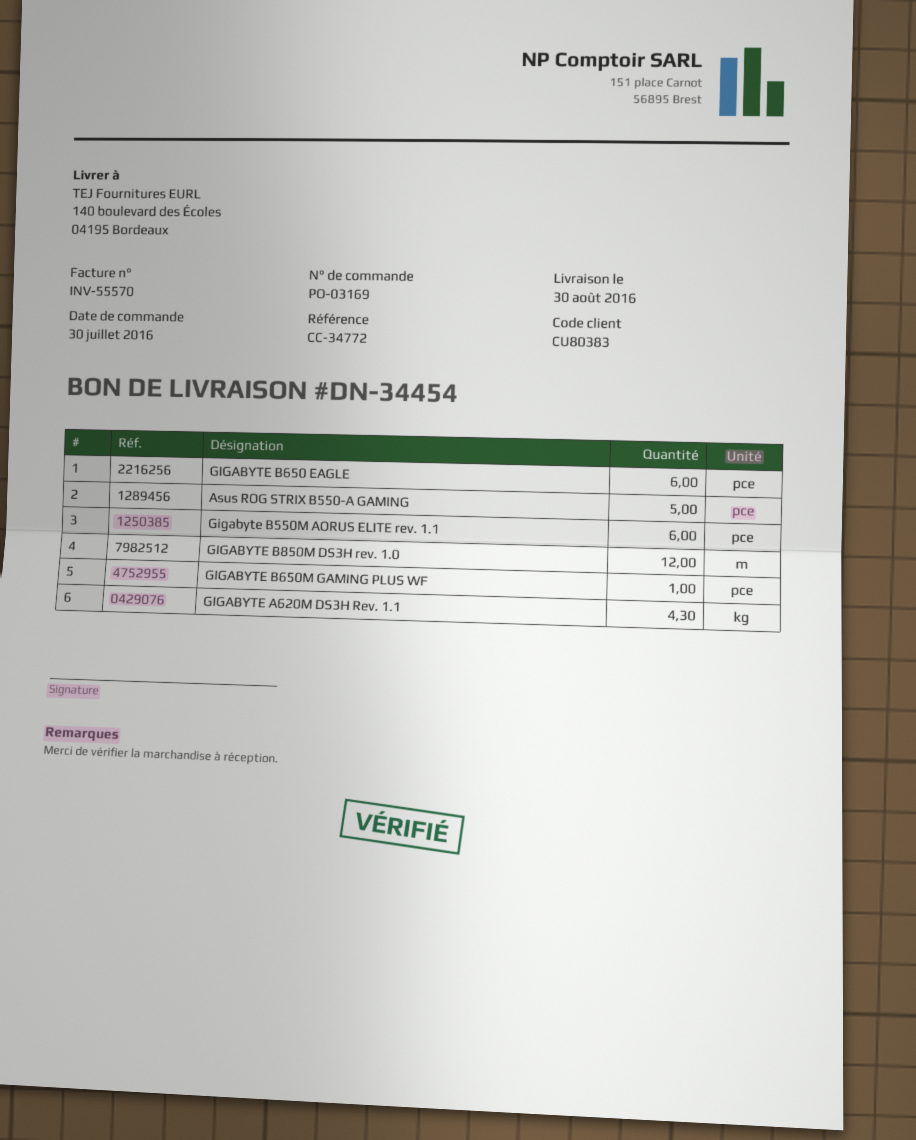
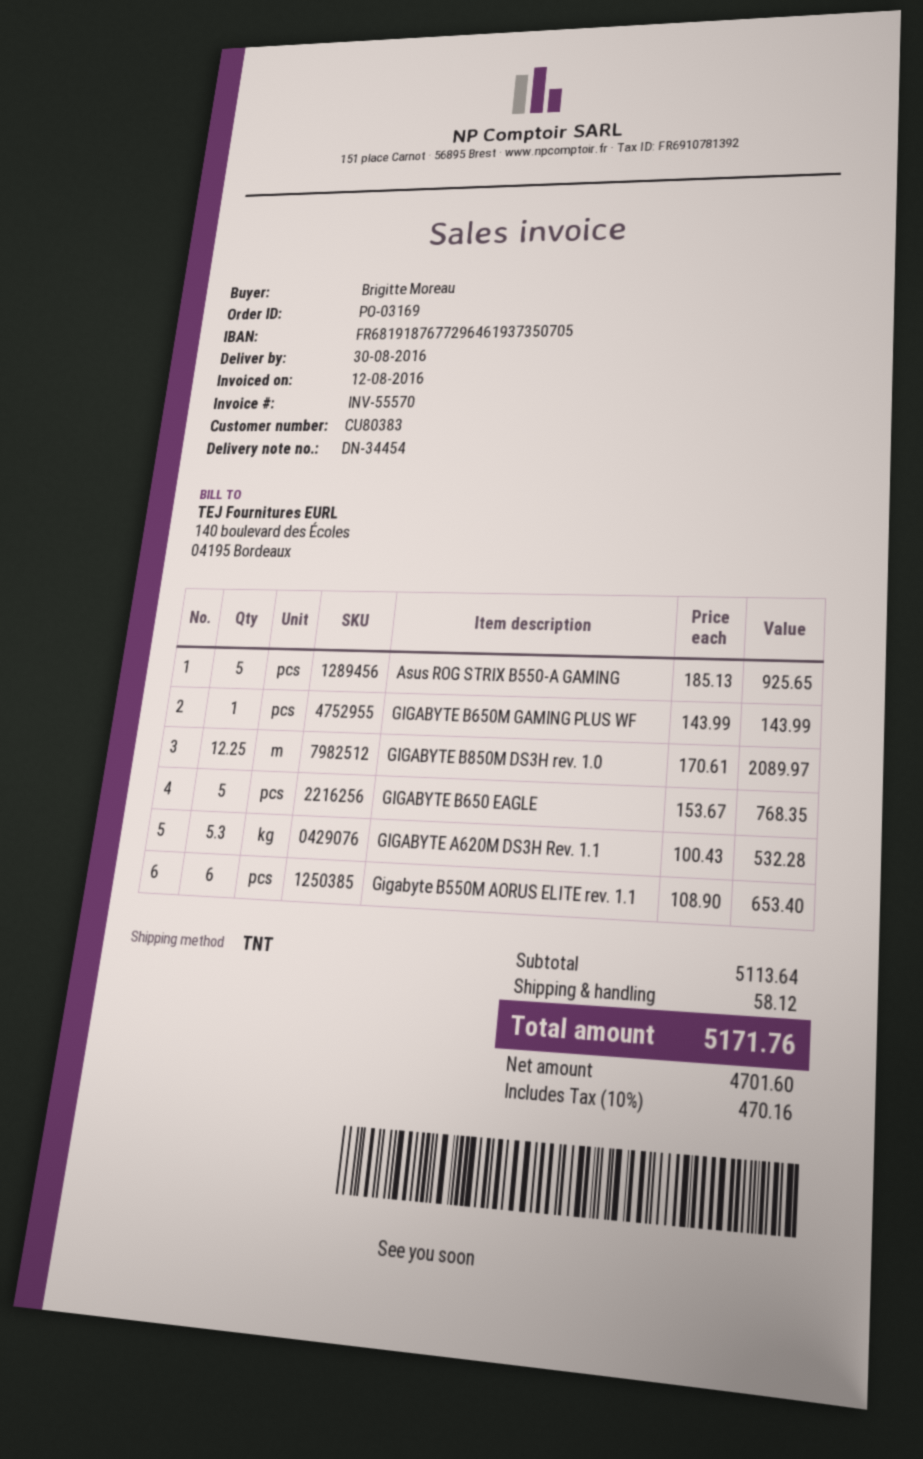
GIGABYTE B650 EAGLE: 6 -> 5
GIGABYTE B850M DS3H rev. 1.0: 12 -> 12.25
GIGABYTE A620M DS3H Rev. 1.1: 4.3 -> 5.3

